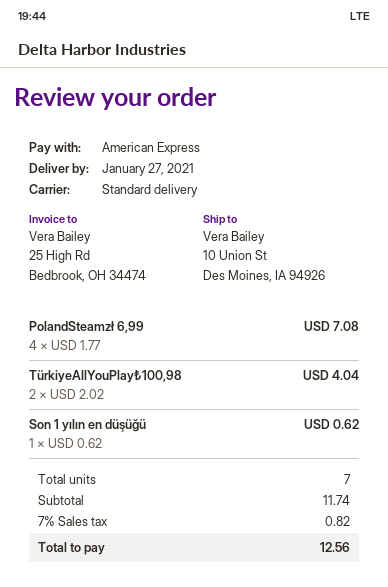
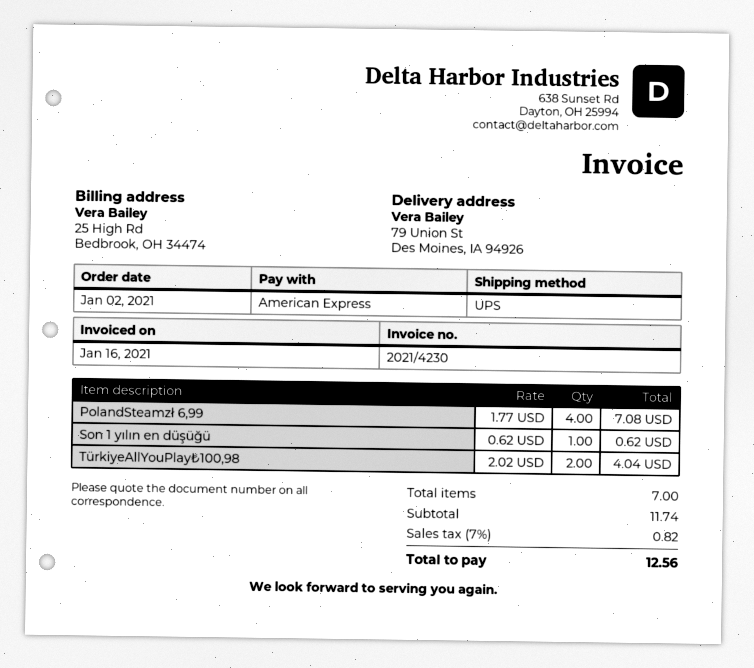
shipping method: standard -> UPS
ship to: 10 Union St, Des Moines, IA 94926 -> 79 Union St, Des Moines, IA 94926

